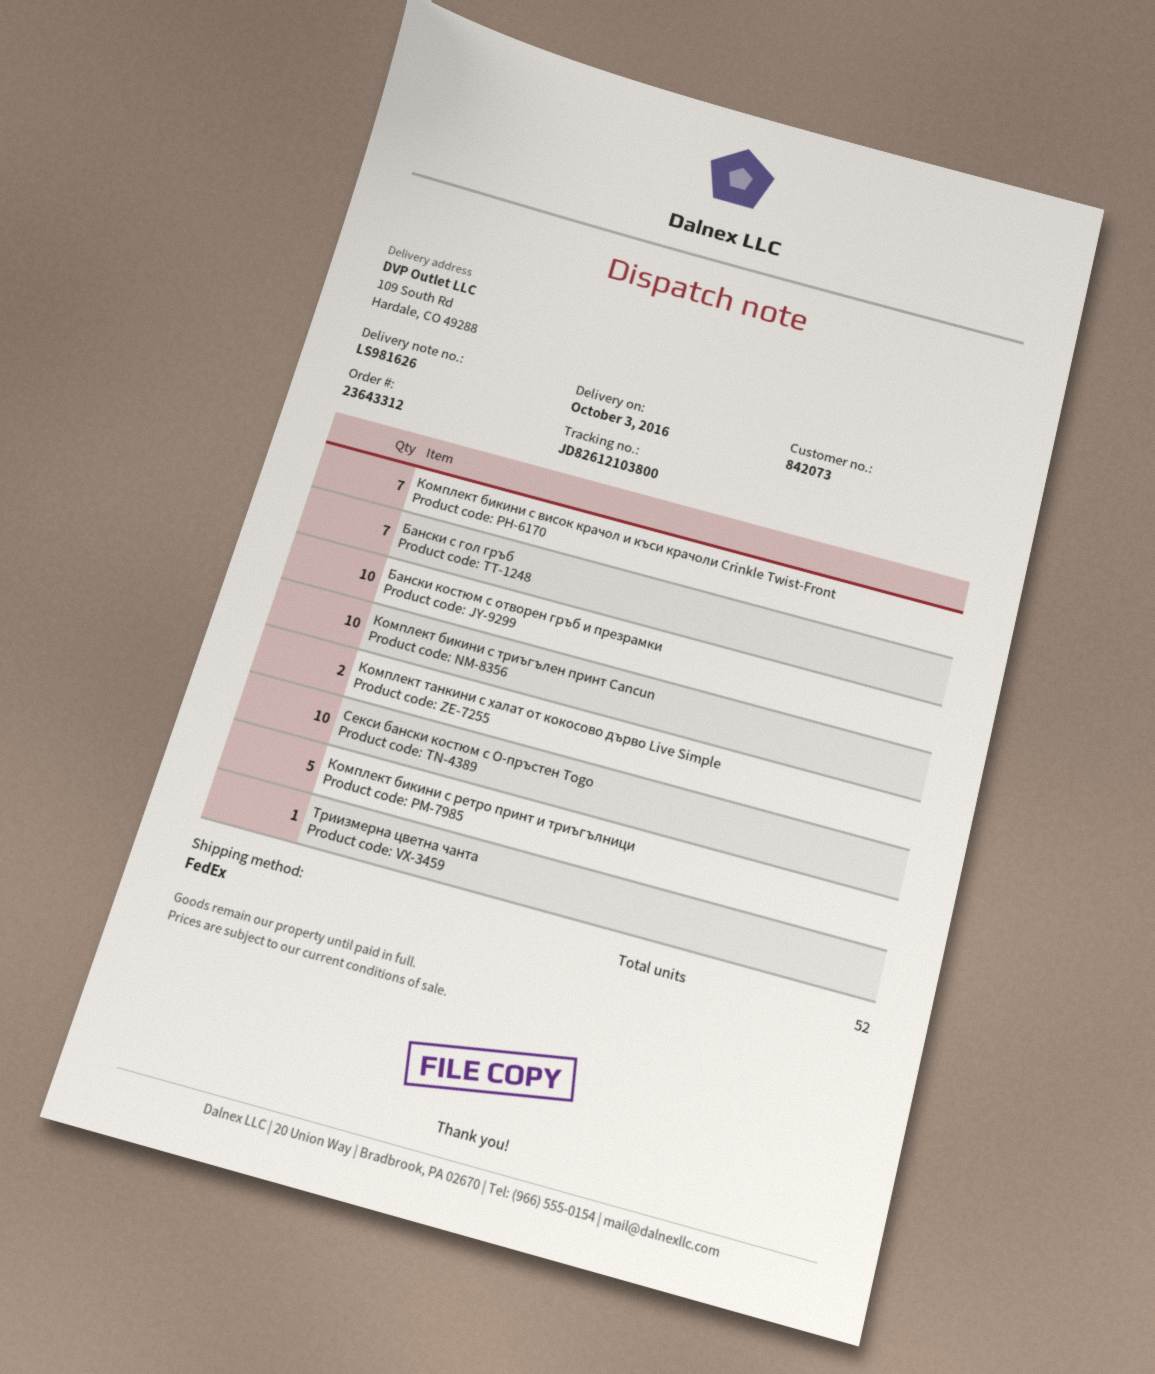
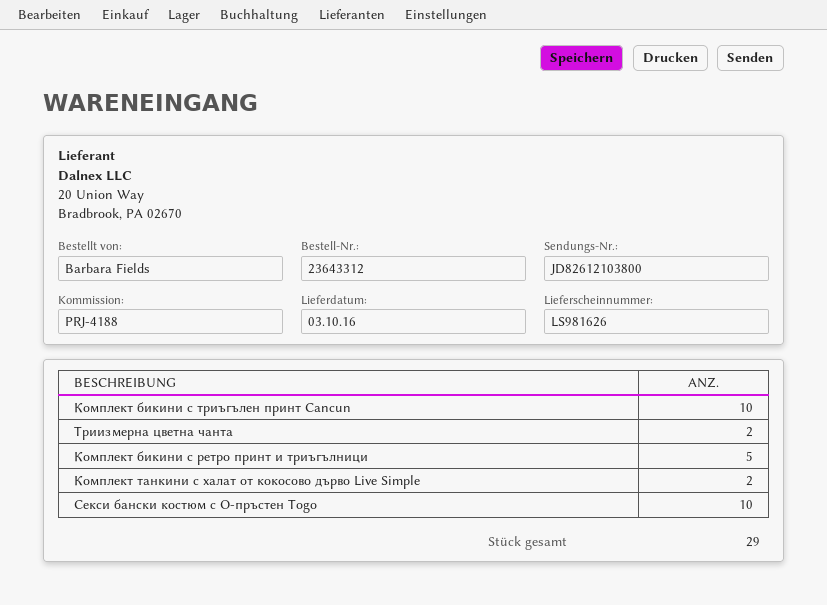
Комплект бикини с висок крачол и къси крачоли Crinkle Twist-Front: 7 -> none
Бански с гол гръб: 7 -> none
Бански костюм с отворен гръб и презрамки: 10 -> none
Триизмерна цветна чанта: 1 -> 2
total quantity: 52 -> 29

